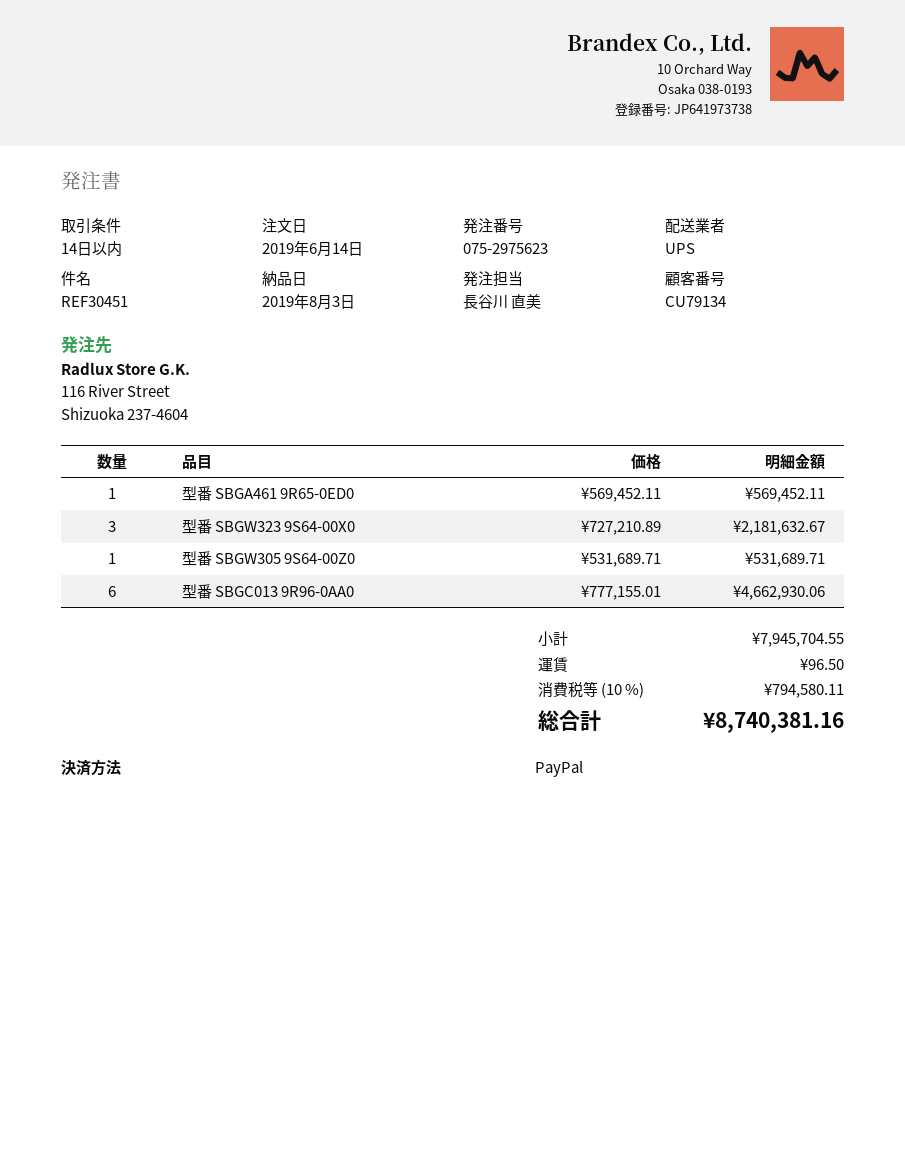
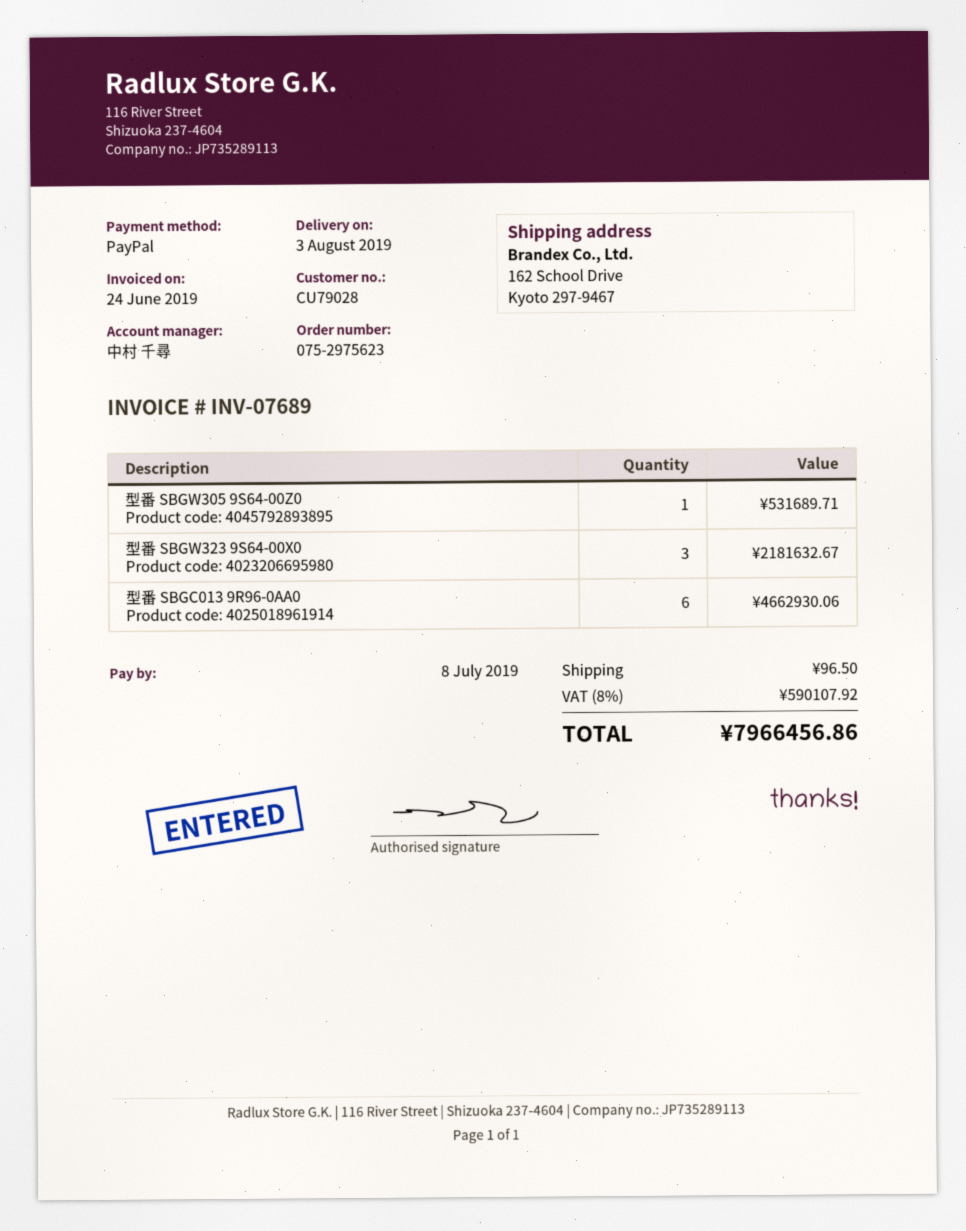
customer number: CU79134 -> CU79028
型番 SBGA461 9R65-0ED0: 1 for 569452.11 -> none
tax: 10% = 794580.11 -> 8% = 590107.92
total: 8740381.16 -> 7966456.86

